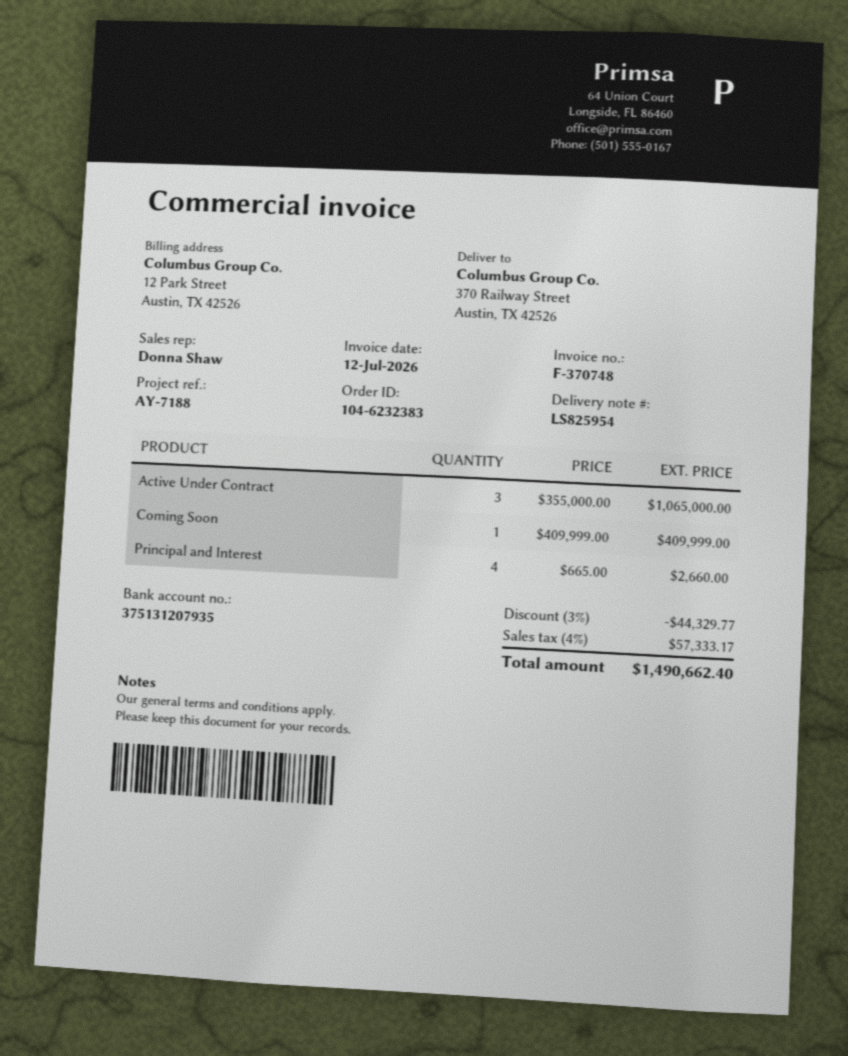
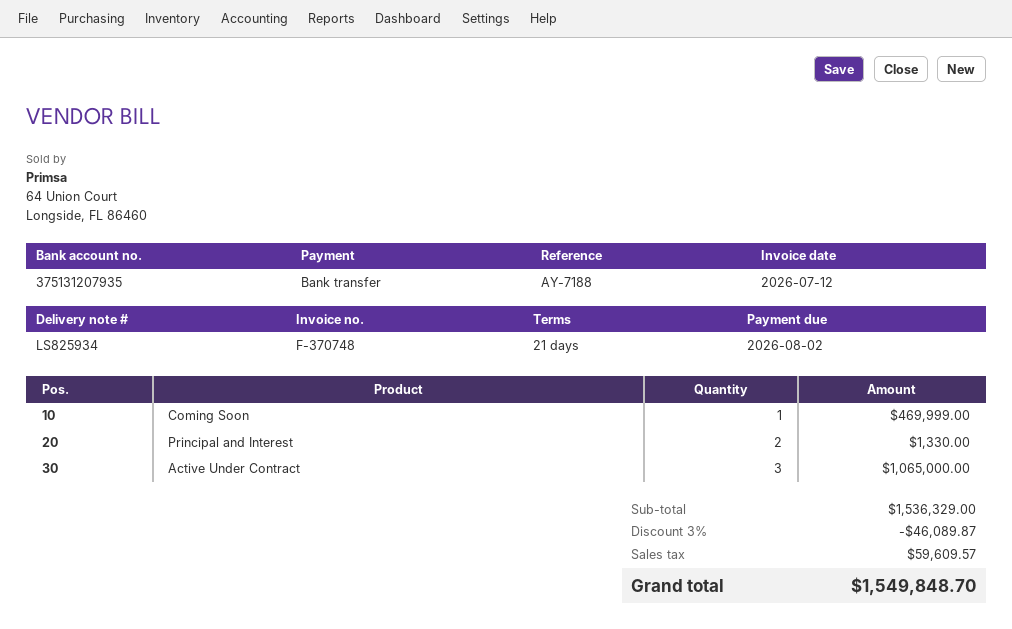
delivery note number: LS825954 -> LS825934
Coming Soon: 1 for 409999.00 -> 1 for 469999.00
Principal and Interest: 4 for 2660.00 -> 2 for 1330.00
discount: 3% = 44329.77 -> 3% = 46089.87
tax: 57333.17 -> 59609.57
total: 1490662.40 -> 1549848.70

